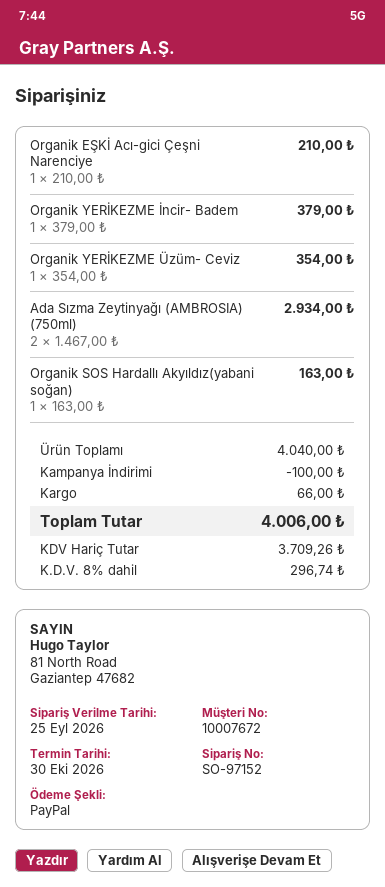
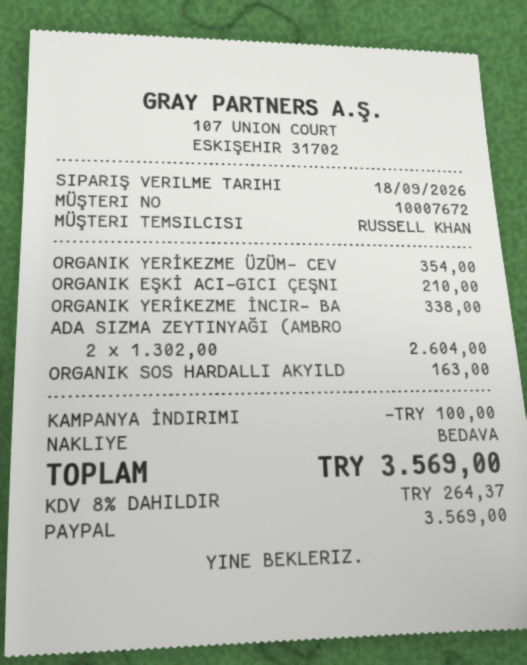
order date: 2026-09-25 -> 2026-09-18
Organik YERİKEZME İncir- Badem: 1 x 379.00 = 379.00 -> 1 x 338.00 = 338.00
Ada Sızma Zeytinyağı (AMBROSIA) (750ml): 2 x 1467.00 = 2934.00 -> 2 x 1302.00 = 2604.00
shipping: 66.00 -> 0.00
tax: 8% = 296.74 -> 8% = 264.37
total: 4006.00 -> 3569.00

